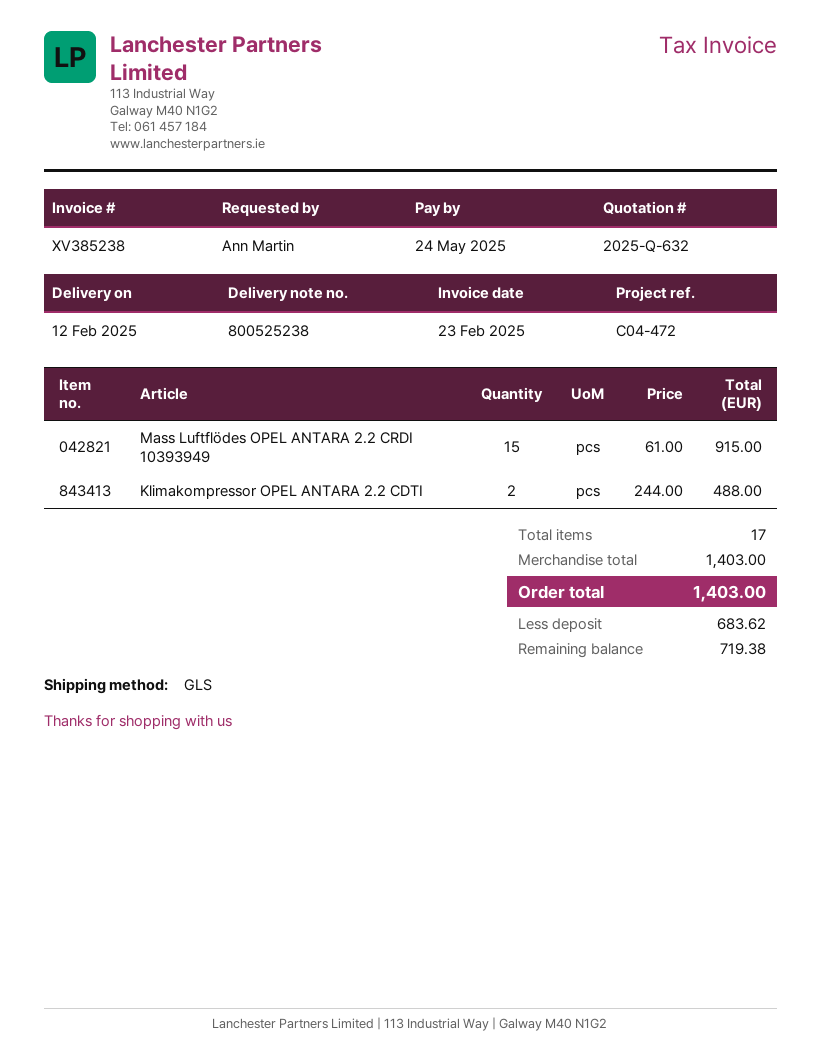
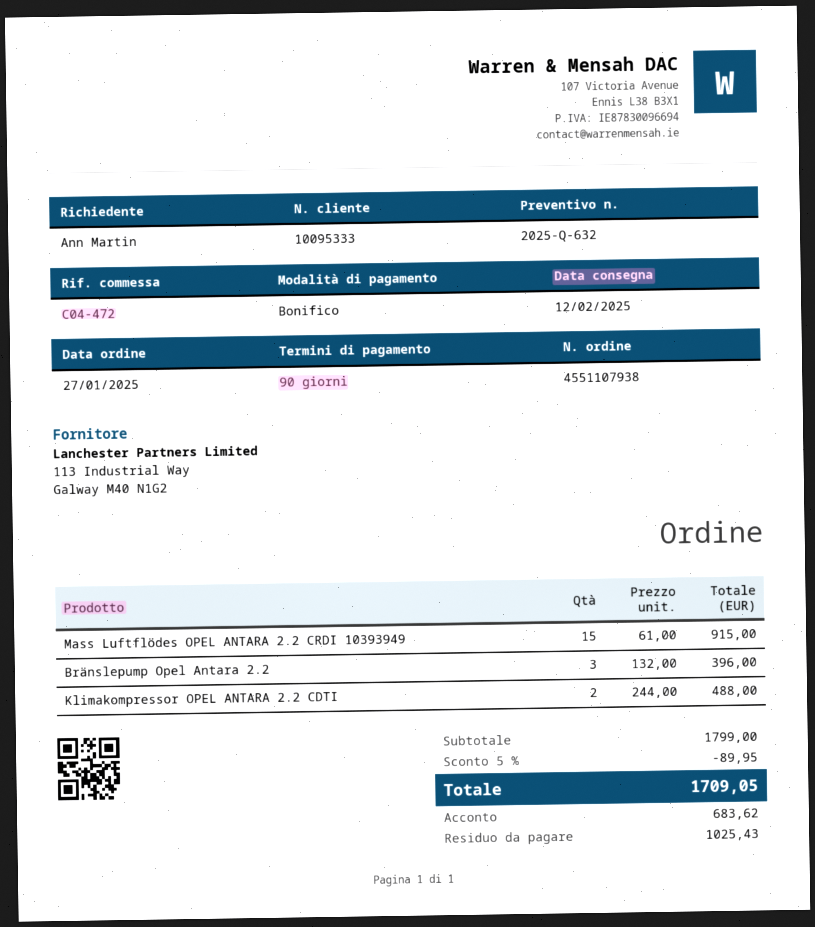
Bränslepump Opel Antara 2.2: none -> 3 x 132.00 = 396.00
subtotal: 1403.00 -> 1799.00
discount: none -> 5% = 89.95
total: 1403.00 -> 1709.05
balance: 719.38 -> 1025.43

